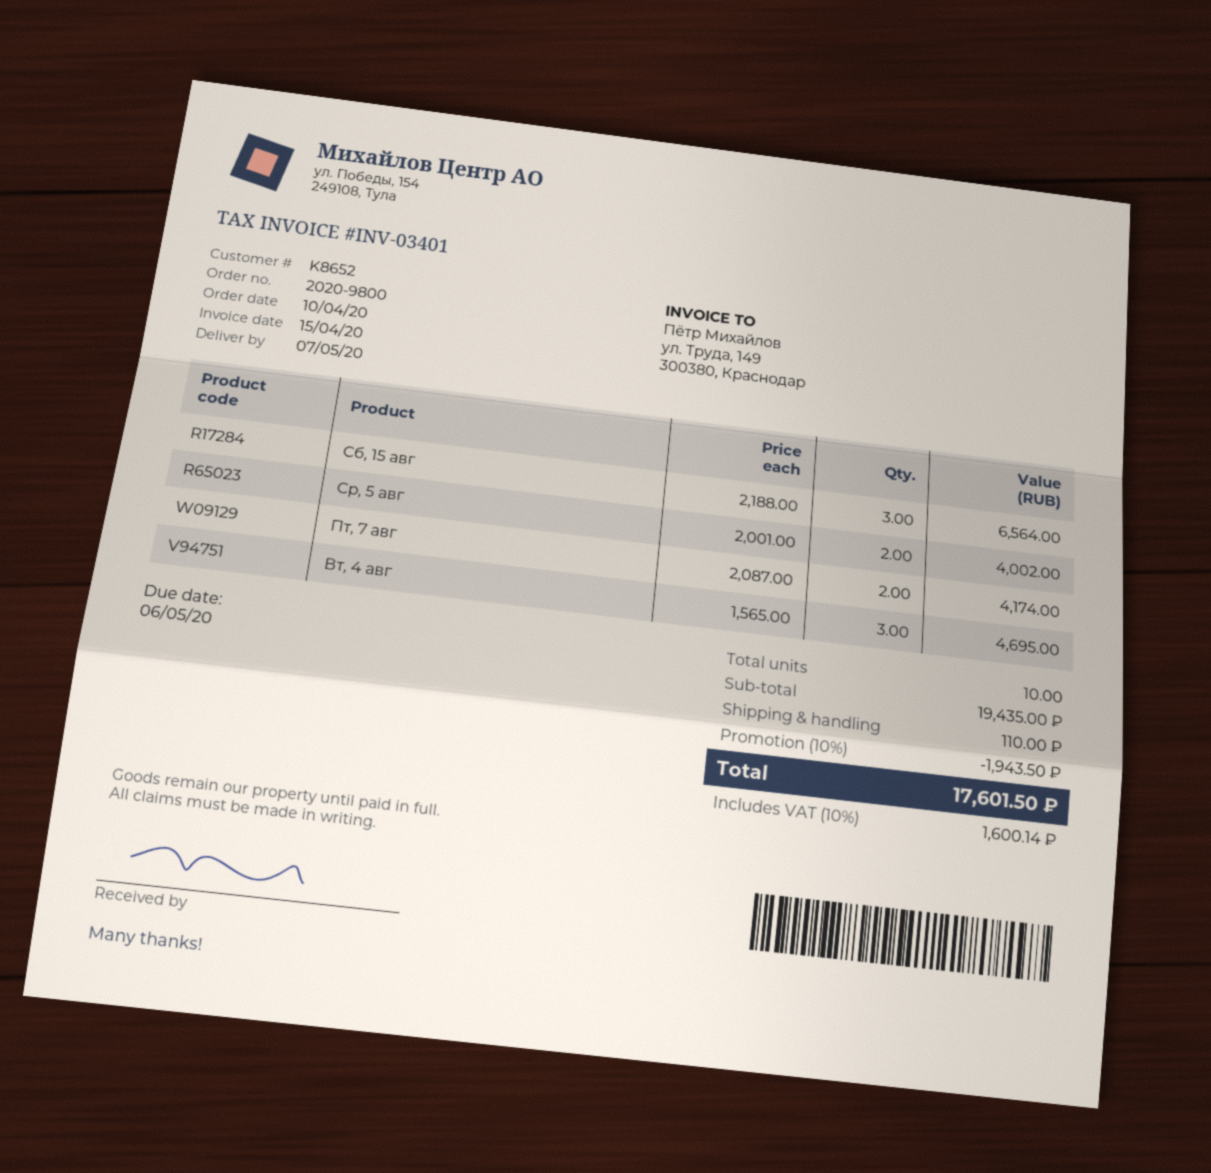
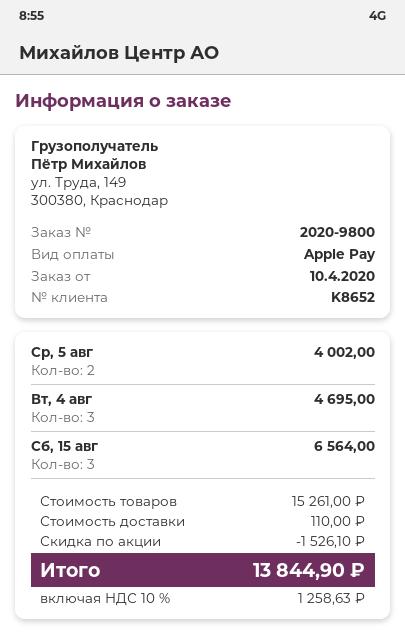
Пт, 7 авг: 2 for 4174.00 -> none
subtotal: 19435.00 -> 15261.00
discount: 1943.50 -> 1526.10
tax: 10% = 1600.14 -> 10% = 1258.63
total: 17601.50 -> 13844.90

